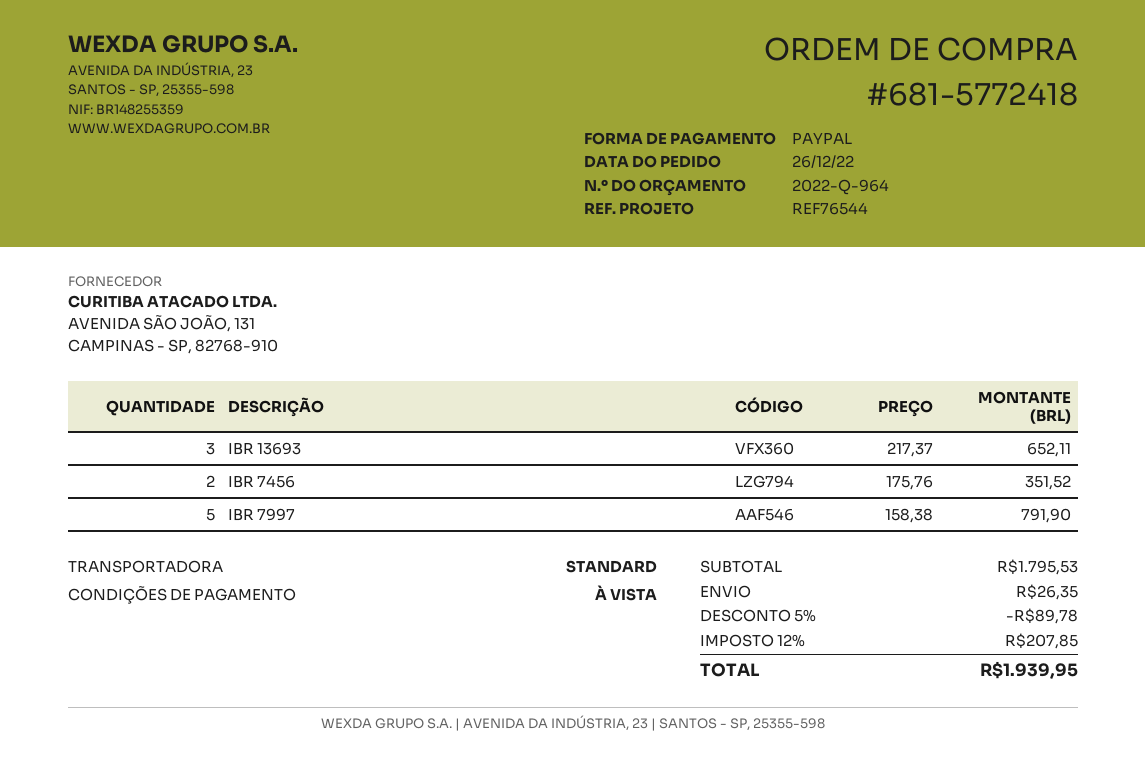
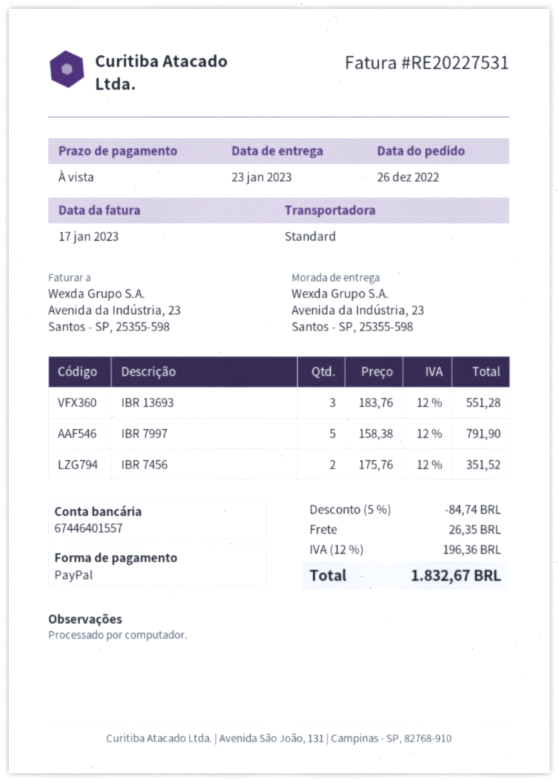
IBR 13693: 3 x 217.37 = 652.11 -> 3 x 183.76 = 551.28
discount: 5% = 89.78 -> 5% = 84.74
tax: 12% = 207.85 -> 12% = 196.36
total: 1939.95 -> 1832.67

